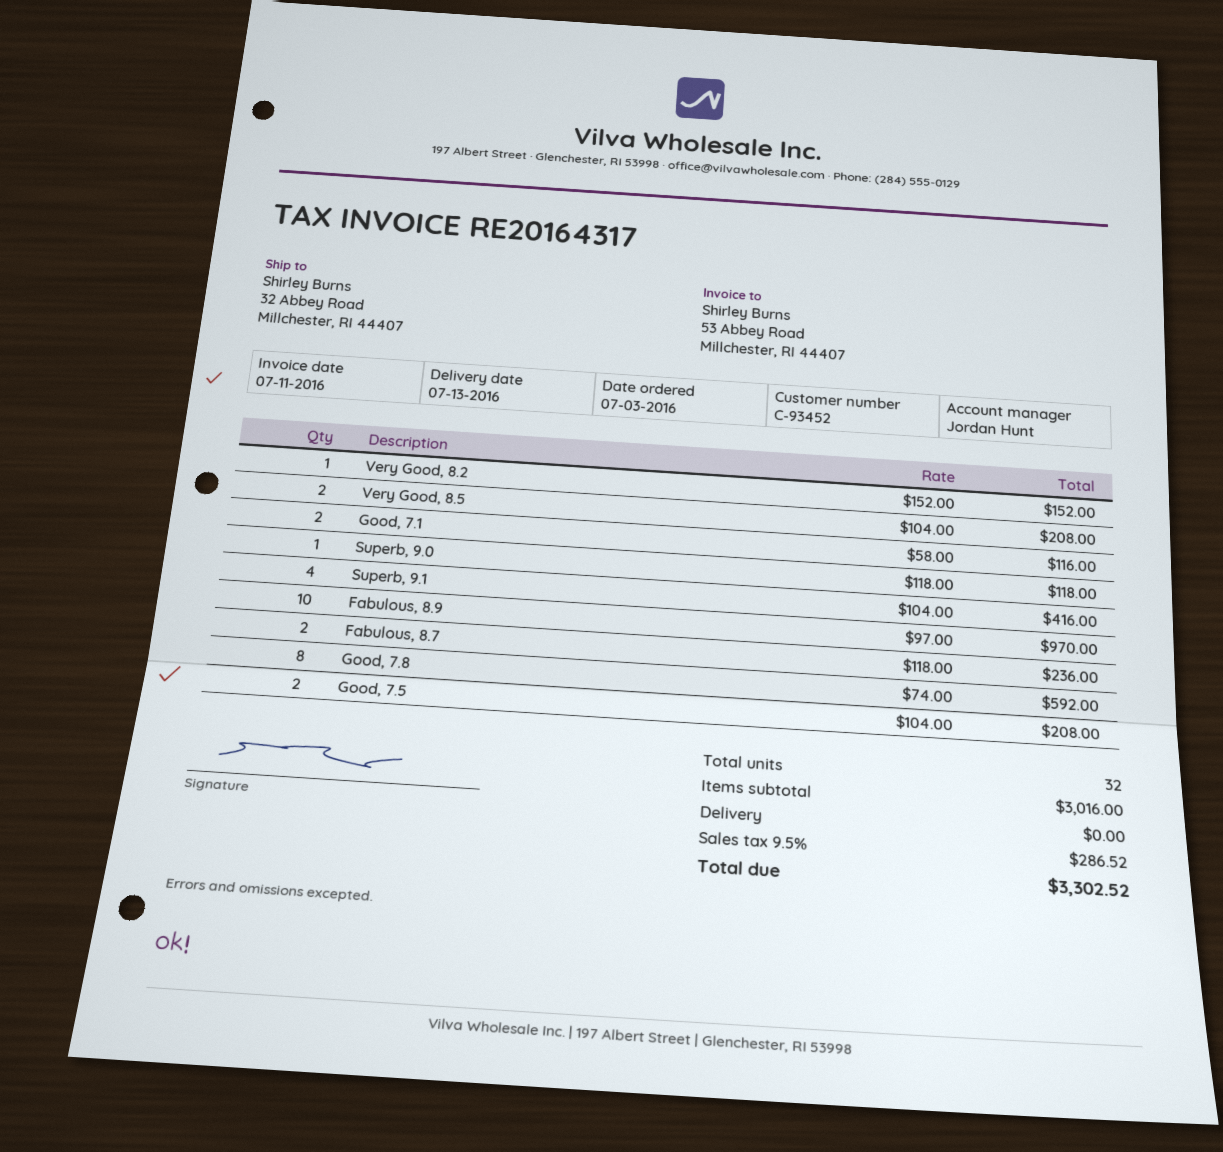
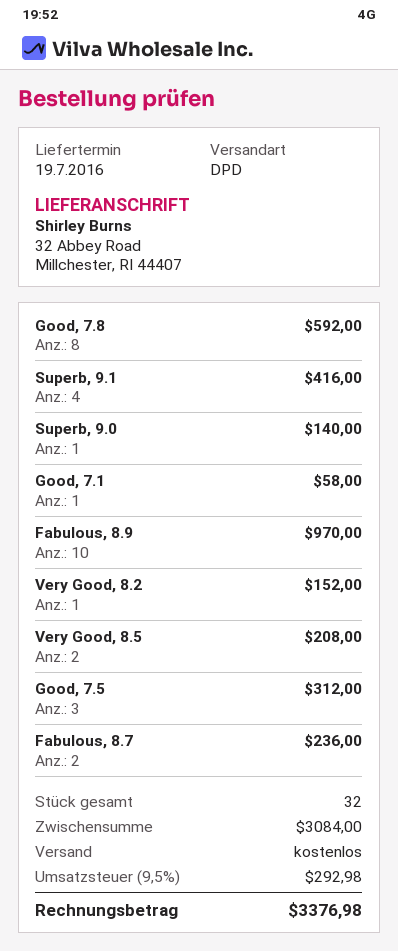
delivery date: 2016-07-13 -> 2016-07-19
Good, 7.1: 2 for 116.00 -> 1 for 58.00
Superb, 9.0: 1 for 118.00 -> 1 for 140.00
Good, 7.5: 2 for 208.00 -> 3 for 312.00
subtotal: 3016.00 -> 3084.00
tax: 9.5% = 286.52 -> 9.5% = 292.98
total: 3302.52 -> 3376.98

